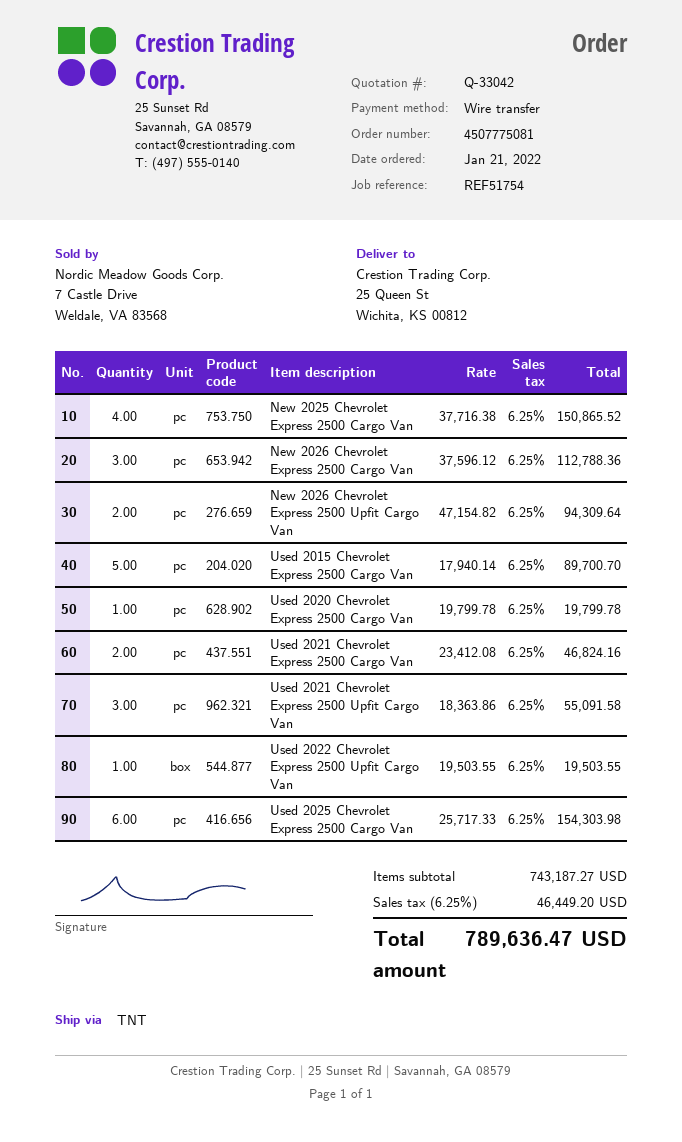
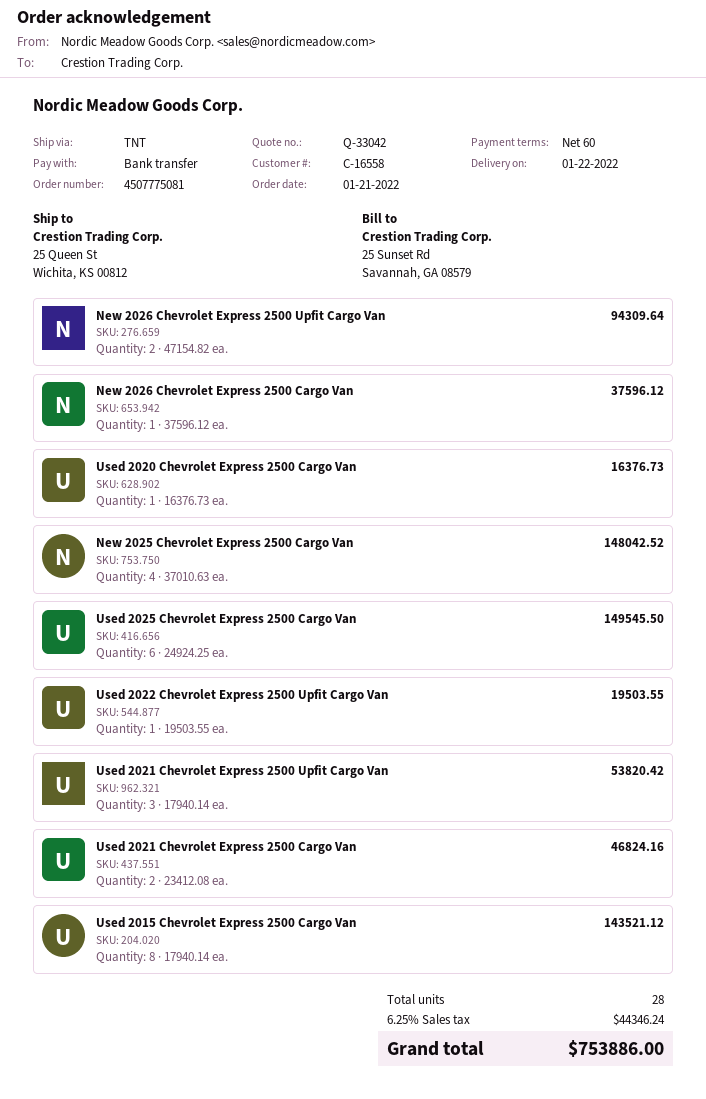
New 2025 Chevrolet Express 2500 Cargo Van: 4 x 37716.38 = 150865.52 -> 4 x 37010.63 = 148042.52
New 2026 Chevrolet Express 2500 Cargo Van: 3 x 37596.12 = 112788.36 -> 1 x 37596.12 = 37596.12
Used 2015 Chevrolet Express 2500 Cargo Van: 5 x 17940.14 = 89700.70 -> 8 x 17940.14 = 143521.12
Used 2020 Chevrolet Express 2500 Cargo Van: 1 x 19799.78 = 19799.78 -> 1 x 16376.73 = 16376.73
Used 2021 Chevrolet Express 2500 Upfit Cargo Van: 3 x 18363.86 = 55091.58 -> 3 x 17940.14 = 53820.42
Used 2025 Chevrolet Express 2500 Cargo Van: 6 x 25717.33 = 154303.98 -> 6 x 24924.25 = 149545.50
tax: 6.25% = 46449.20 -> 6.25% = 44346.24
total: 789636.47 -> 753886.00

